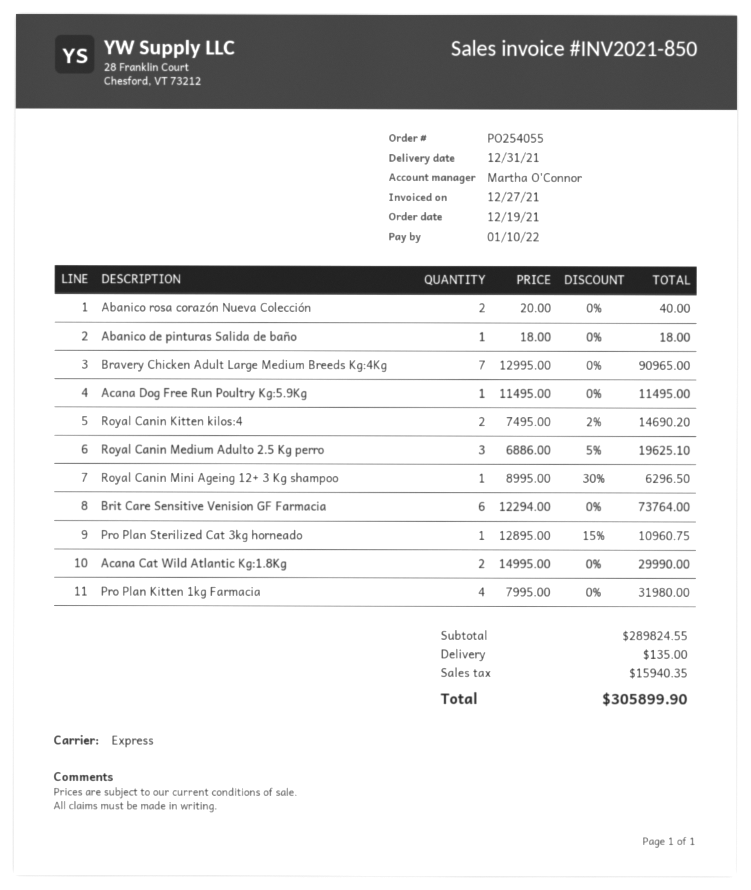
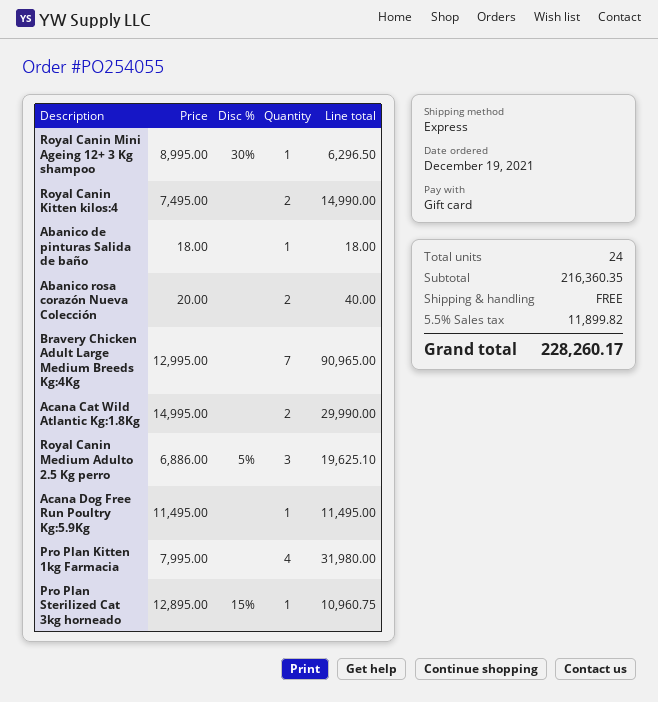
Royal Canin Kitten kilos:4: 2 x 7495.00 - 2% = 14690.20 -> 2 x 7495.00 = 14990.00
Brit Care Sensitive Venision GF Farmacia: 6 x 12294.00 = 73764.00 -> none
subtotal: 289824.55 -> 216360.35
shipping: 135.00 -> 0.00
tax: 15940.35 -> 11899.82
total: 305899.90 -> 228260.17

